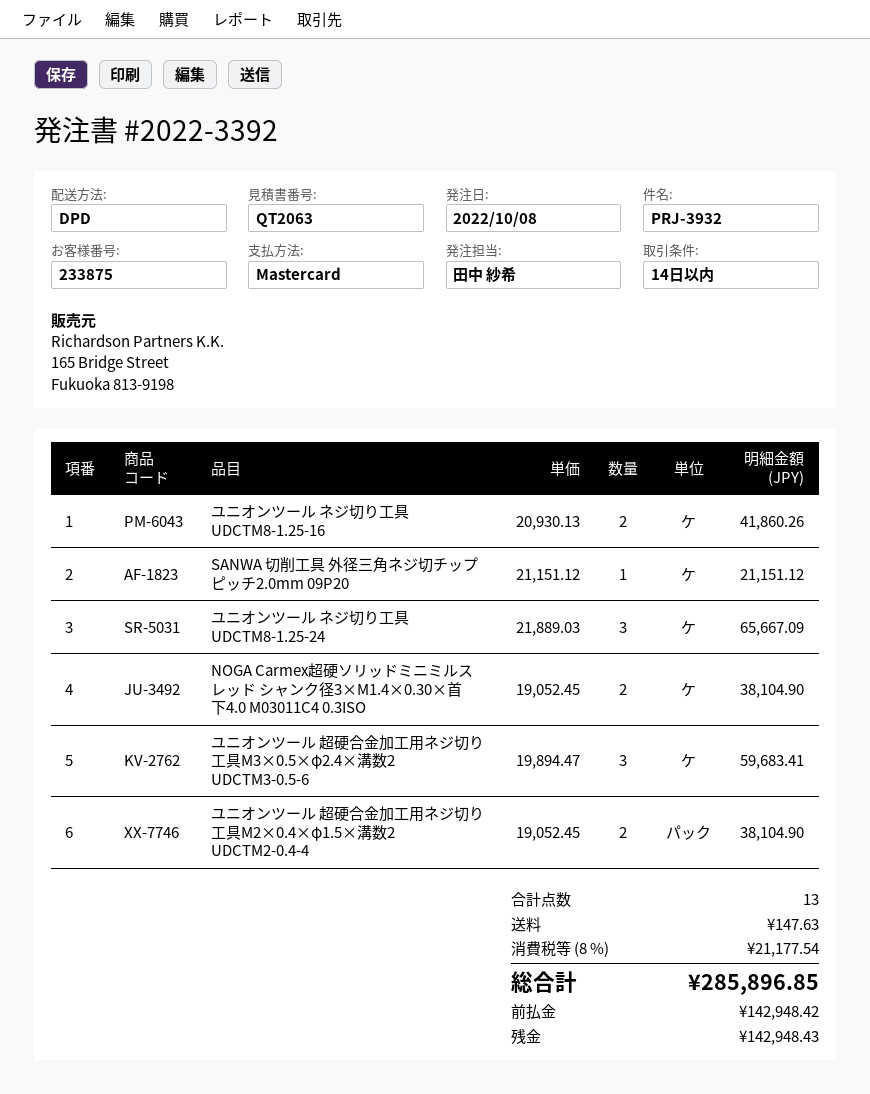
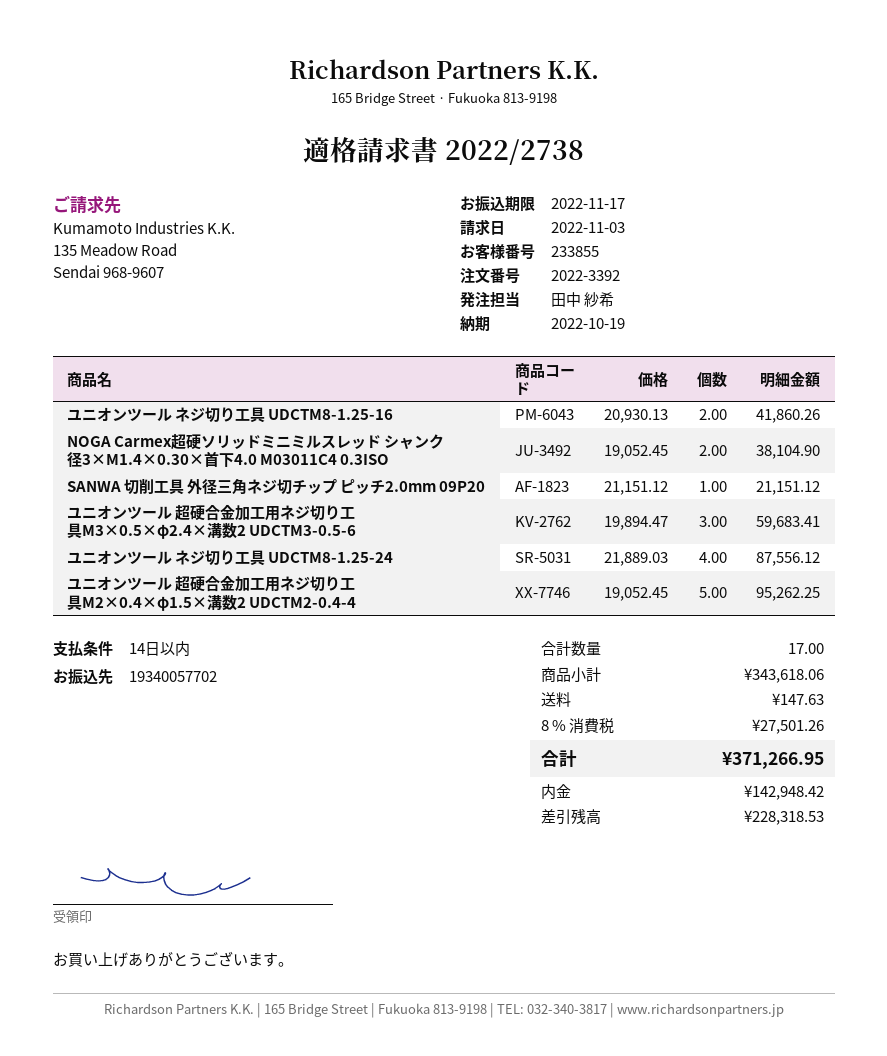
customer number: 233875 -> 233855
ユニオンツール ネジ切り工具 UDCTM8-1.25-24: 3 x 21889.03 = 65667.09 -> 4 x 21889.03 = 87556.12
ユニオンツール 超硬合金加工用ネジ切り工具M2×0.4×φ1.5×溝数2 UDCTM2-0.4-4: 2 x 19052.45 = 38104.90 -> 5 x 19052.45 = 95262.25
total quantity: 13 -> 17
tax: 8% = 21177.54 -> 8% = 27501.26
total: 285896.85 -> 371266.95
balance: 142948.43 -> 228318.53

